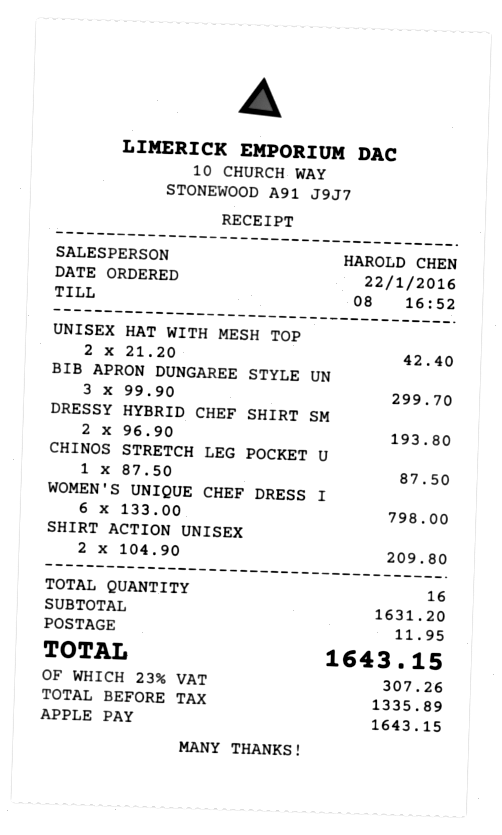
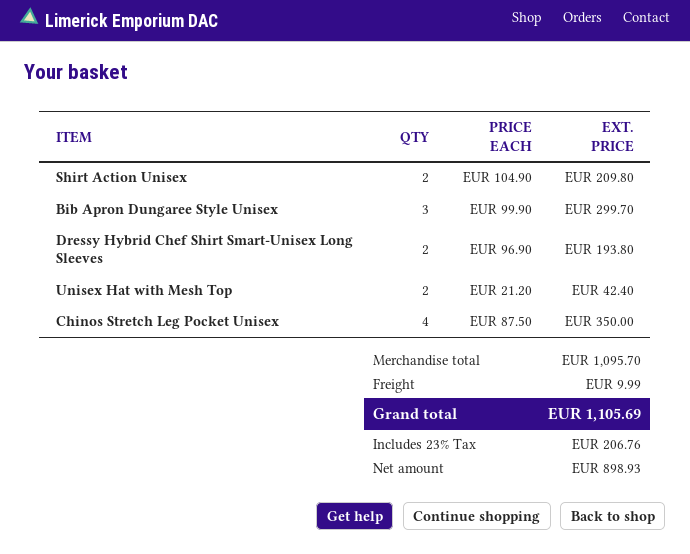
CHINOS STRETCH LEG POCKET U: 1 x 87.50 = 87.50 -> 4 x 87.50 = 350.00
WOMEN'S UNIQUE CHEF DRESS I: 6 x 133.00 = 798.00 -> none
subtotal: 1631.20 -> 1095.70
shipping: 11.95 -> 9.99
net: 1335.89 -> 898.93
tax: 23% = 307.26 -> 23% = 206.76
total: 1643.15 -> 1105.69

